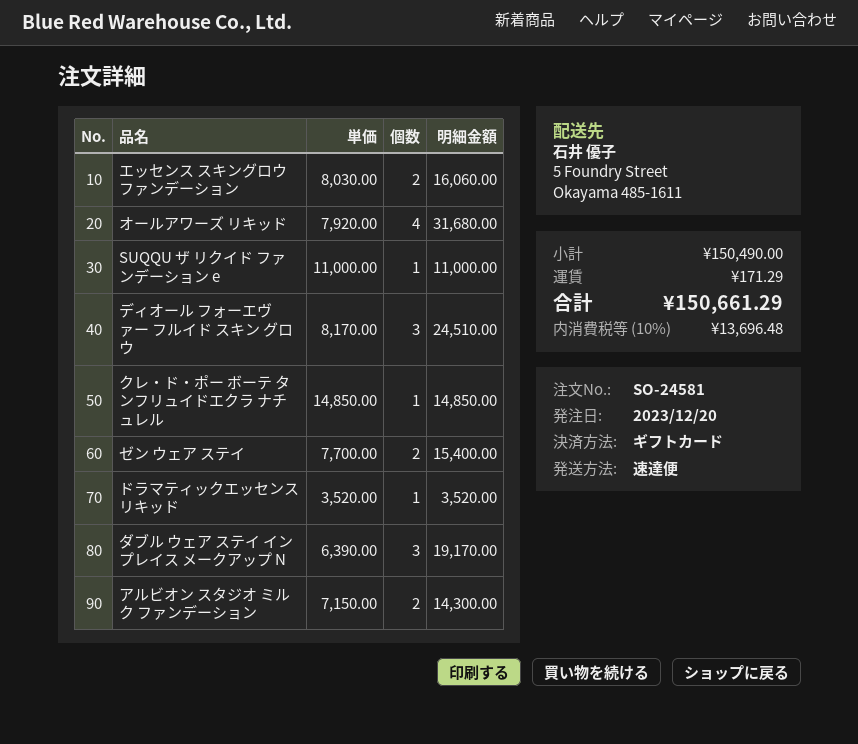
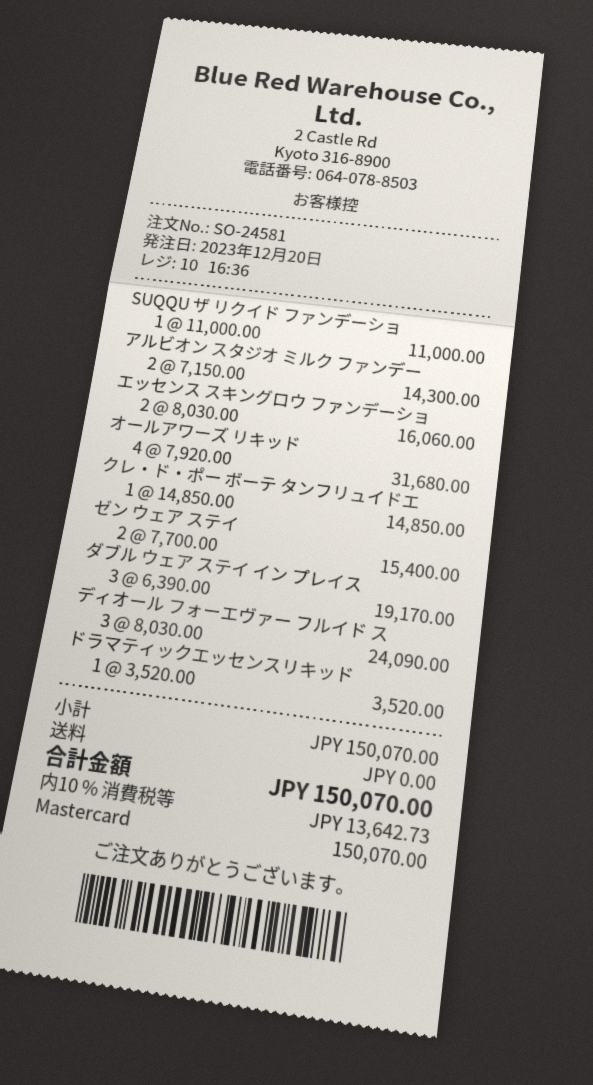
payment method: gift card -> Mastercard
ディオール フォーエヴァー フルイド スキン グロウ: 3 x 8170.00 = 24510.00 -> 3 x 8030.00 = 24090.00
subtotal: 150490.00 -> 150070.00
shipping: 171.29 -> 0.00
tax: 10% = 13696.48 -> 10% = 13642.73
total: 150661.29 -> 150070.00

